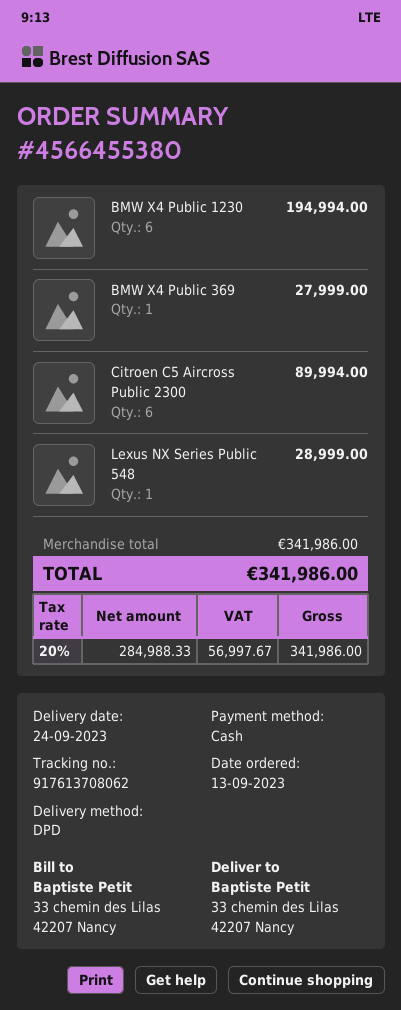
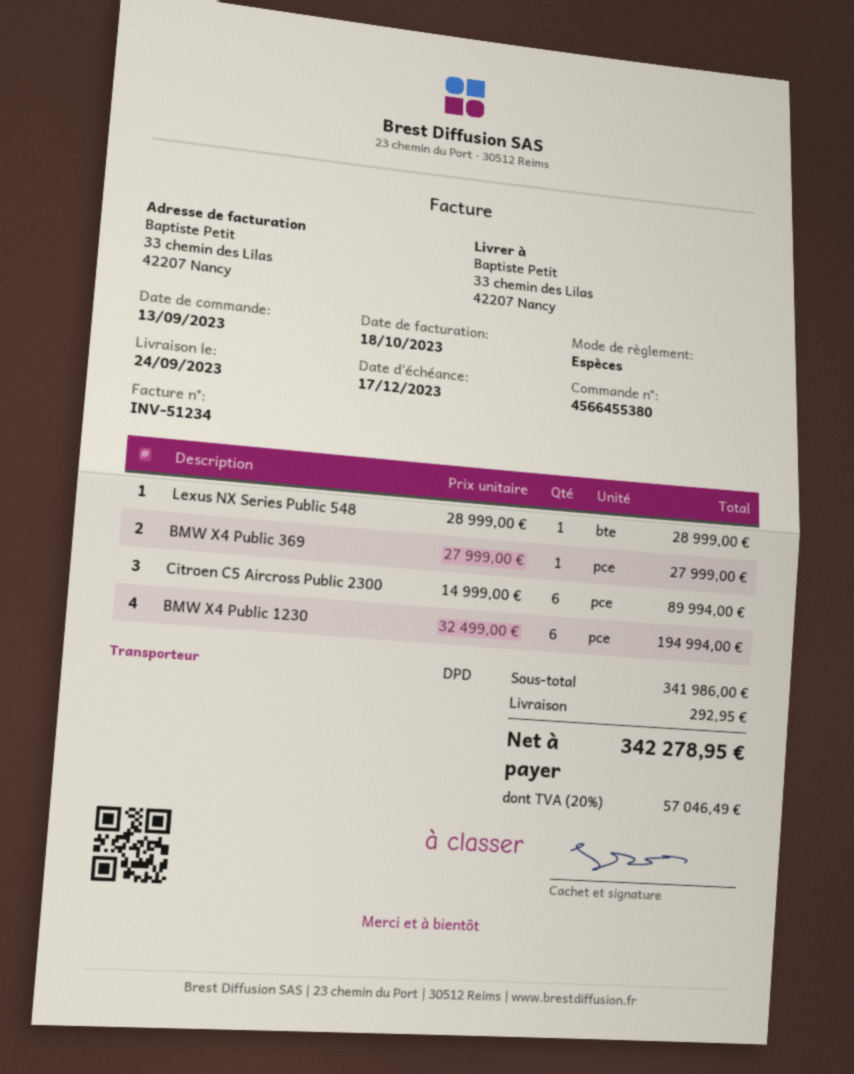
shipping: none -> 292.95
tax: 20% = 56997.67 -> 20% = 57046.49
total: 341986.00 -> 342278.95

